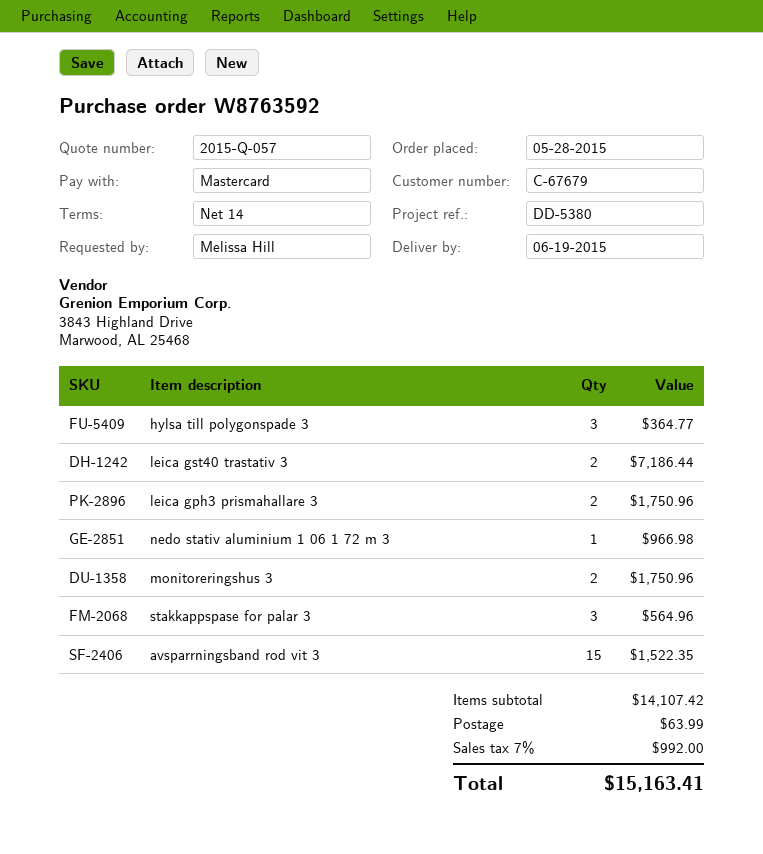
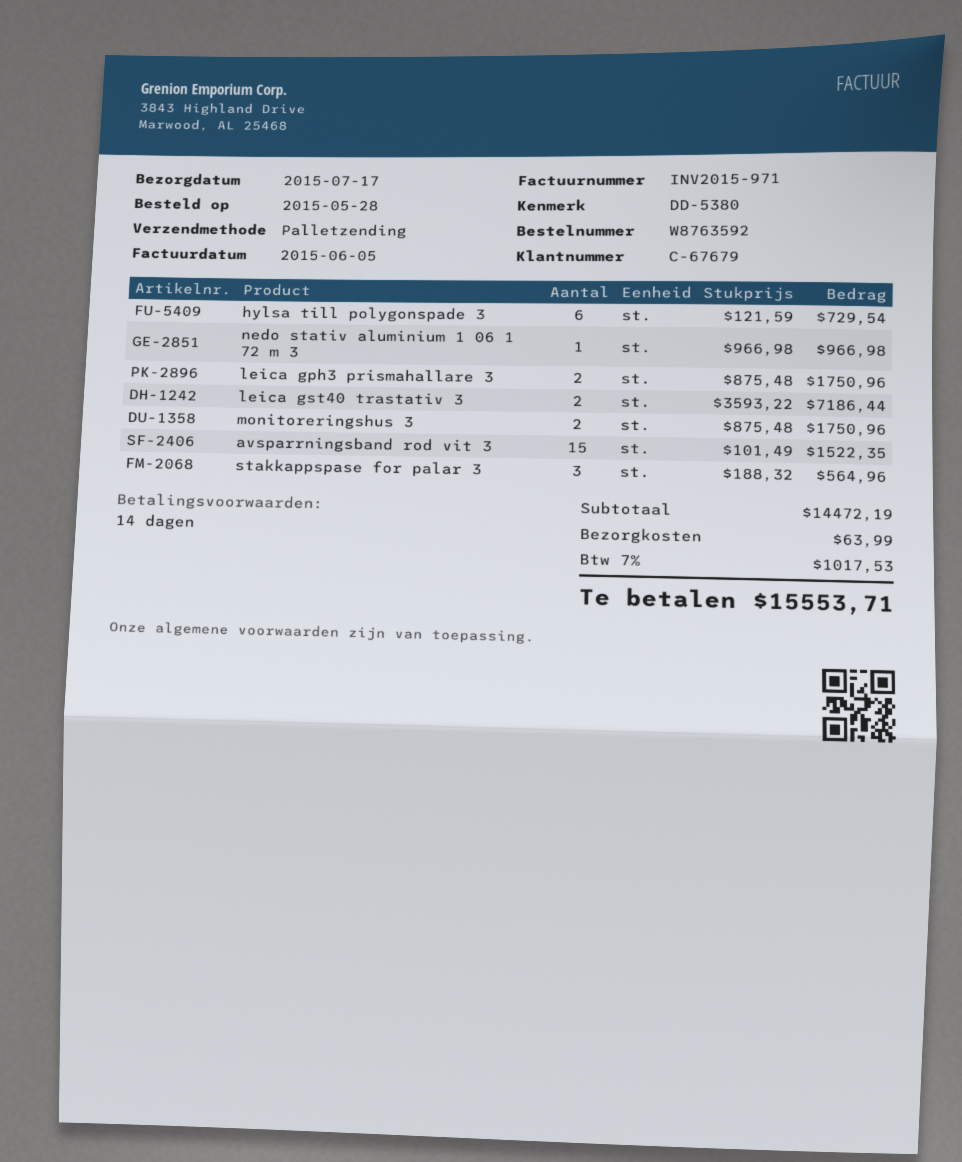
delivery date: 2015-06-19 -> 2015-07-17
hylsa till polygonspade 3: 3 for 364.77 -> 6 for 729.54
subtotal: 14107.42 -> 14472.19
tax: 7% = 992.00 -> 7% = 1017.53
total: 15163.41 -> 15553.71

